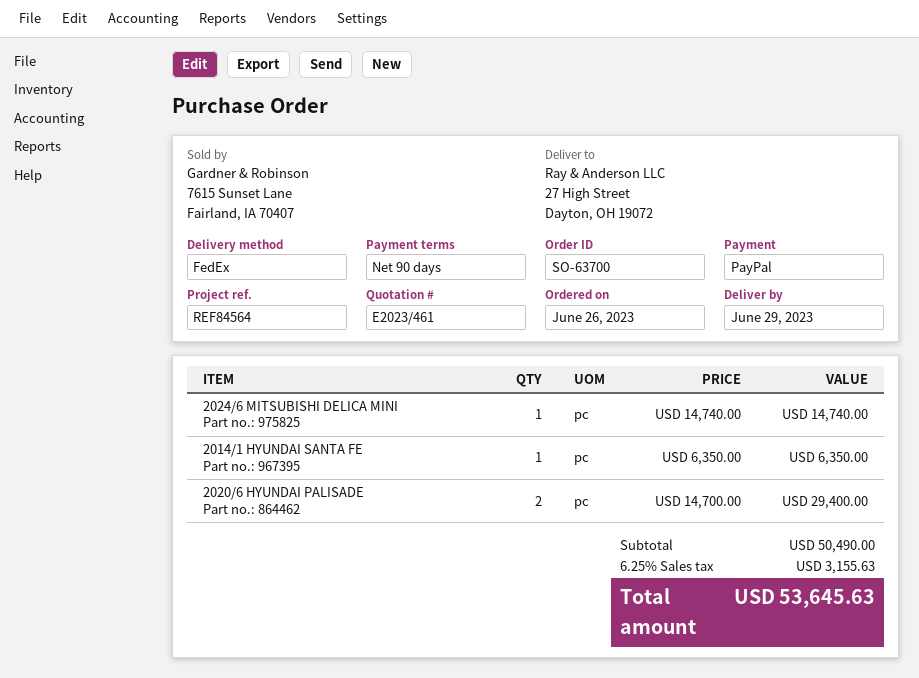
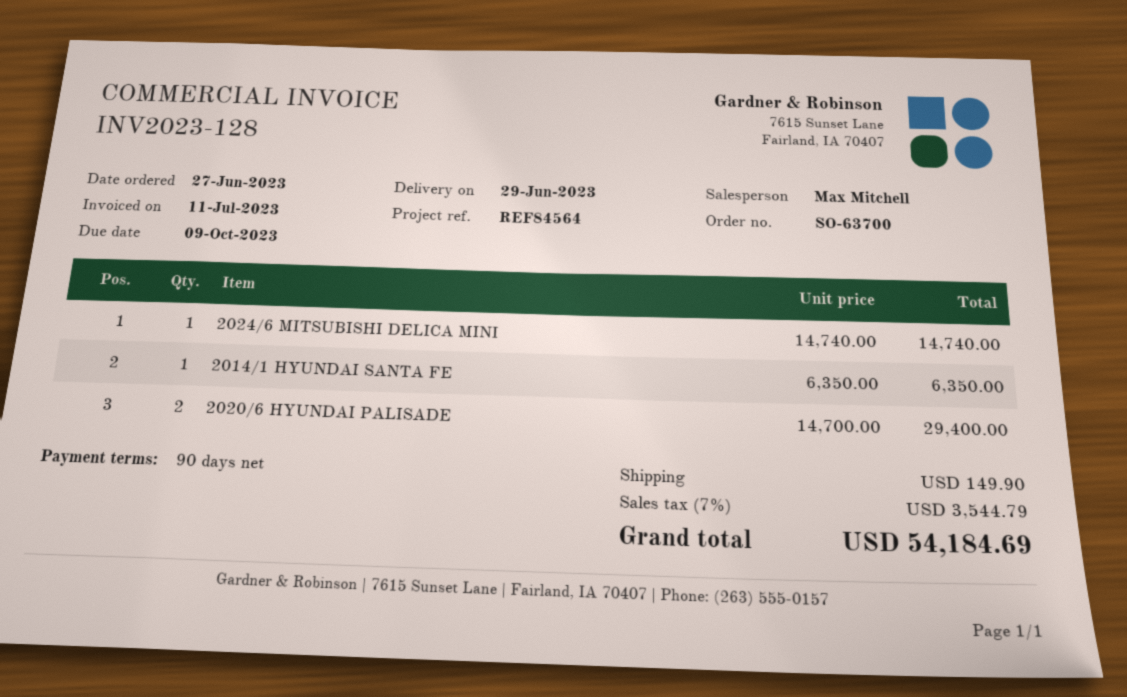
order date: 2023-06-26 -> 2023-06-27
shipping: none -> 149.90
tax: 6.25% = 3155.63 -> 7% = 3544.79
total: 53645.63 -> 54184.69

